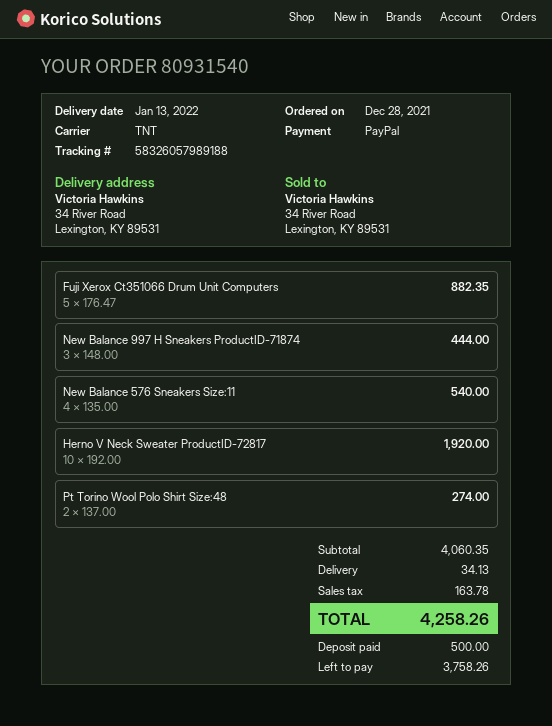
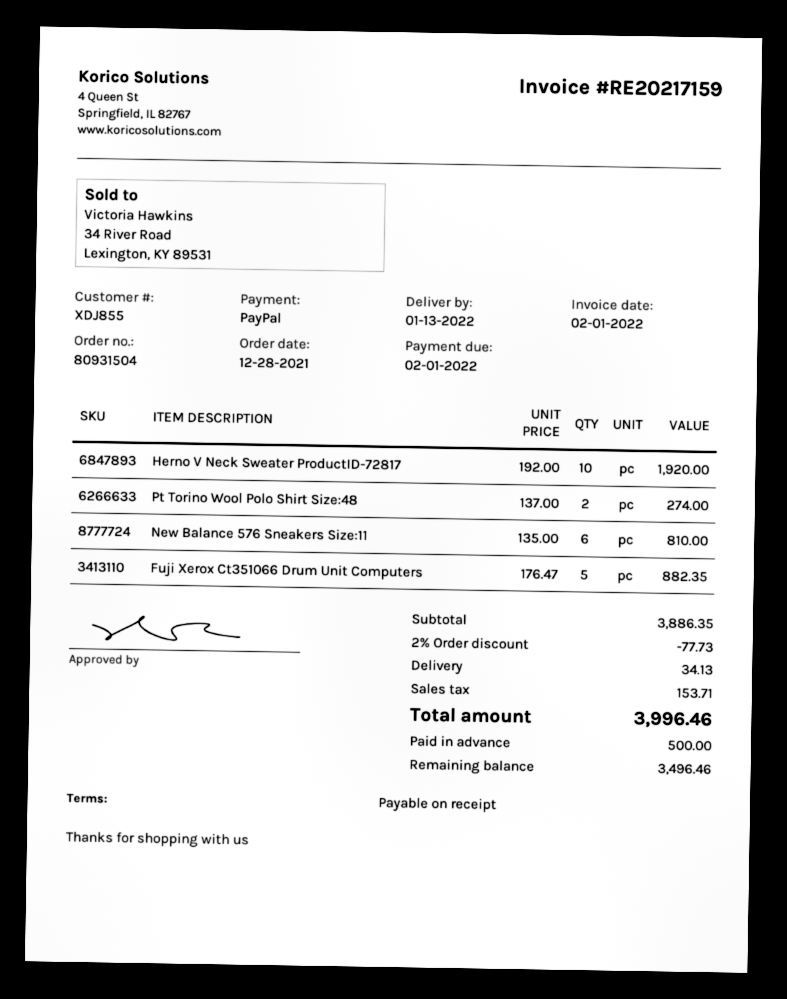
order number: 80931540 -> 80931504
New Balance 997 H Sneakers ProductID-71874: 3 x 148.00 = 444.00 -> none
New Balance 576 Sneakers Size:11: 4 x 135.00 = 540.00 -> 6 x 135.00 = 810.00
subtotal: 4060.35 -> 3886.35
discount: none -> 2% = 77.73
tax: 163.78 -> 153.71
total: 4258.26 -> 3996.46
balance: 3758.26 -> 3496.46

